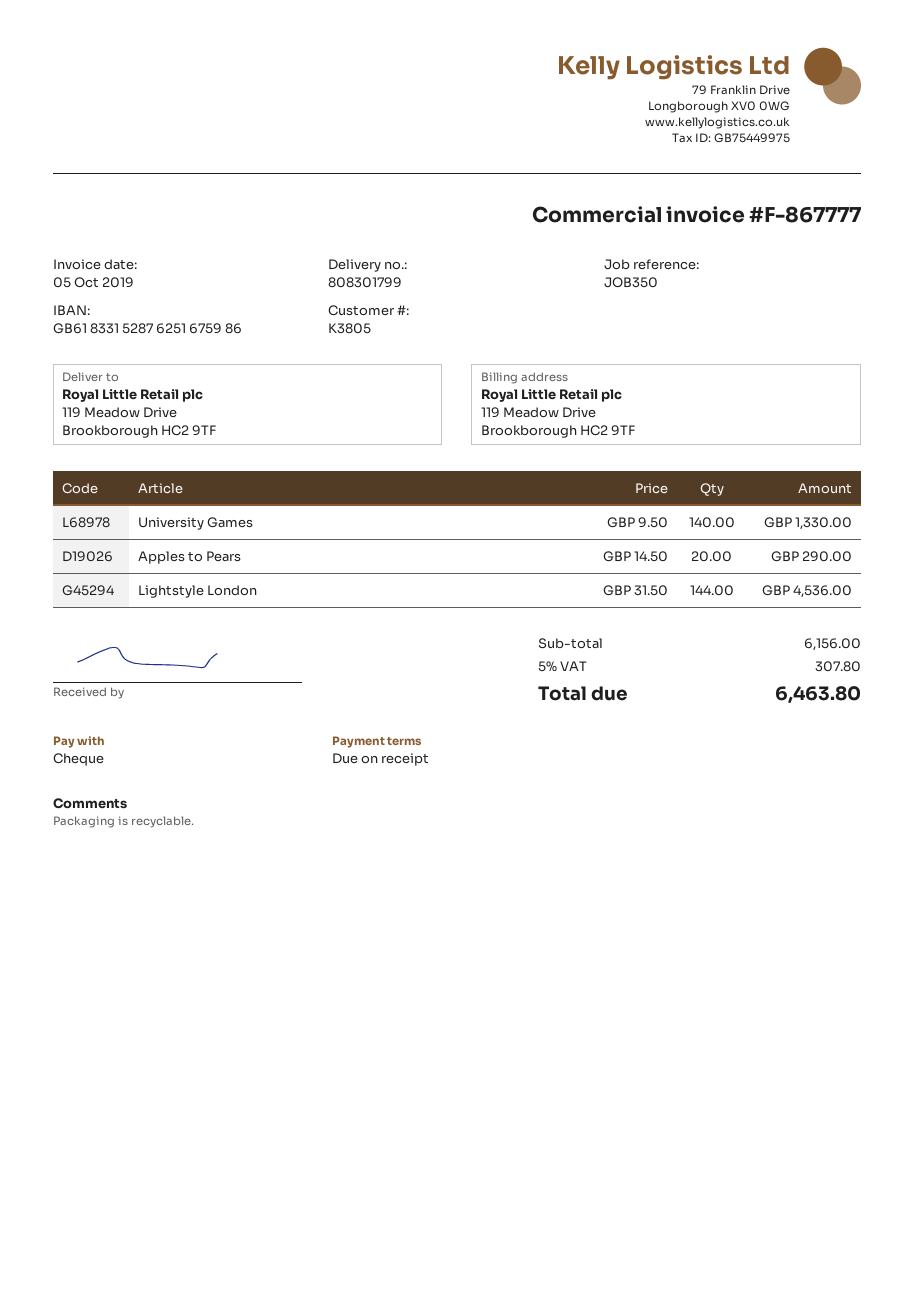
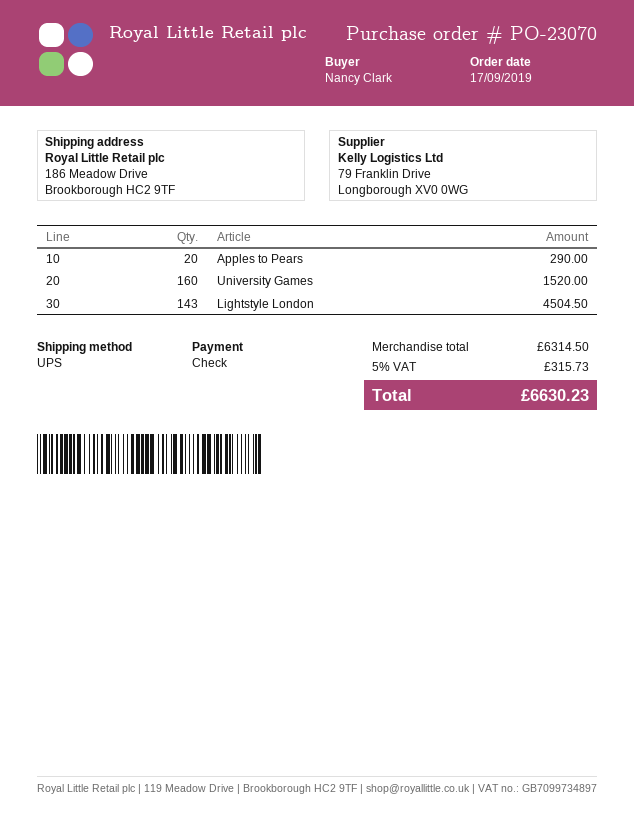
ship to: 119 Meadow Drive, Brookborough HC2 9TF -> 186 Meadow Drive, Brookborough HC2 9TF
University Games: 140 for 1330.00 -> 160 for 1520.00
Lightstyle London: 144 for 4536.00 -> 143 for 4504.50
subtotal: 6156.00 -> 6314.50
tax: 5% = 307.80 -> 5% = 315.73
total: 6463.80 -> 6630.23

